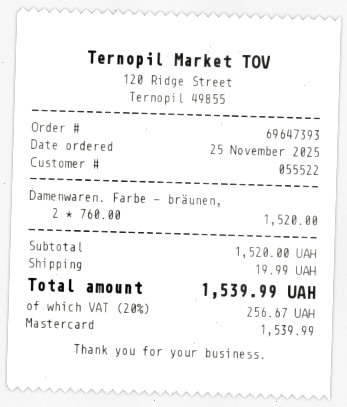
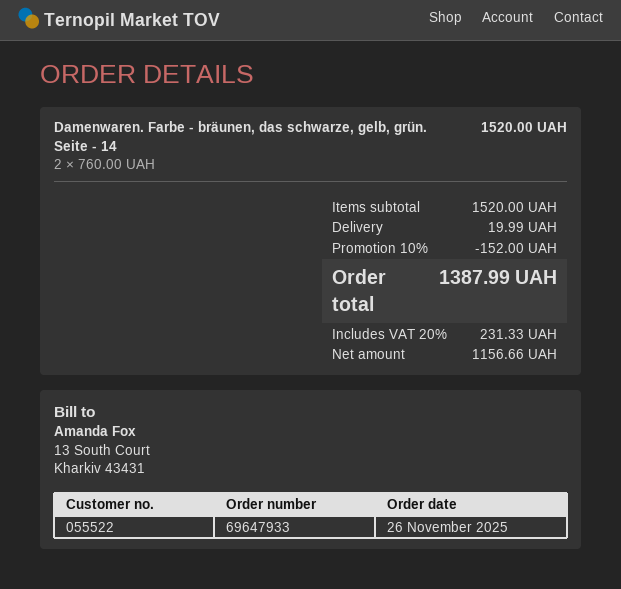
order number: 69647393 -> 69647933
order date: 2025-11-25 -> 2025-11-26
discount: none -> 10% = 152.00
tax: 20% = 256.67 -> 20% = 231.33
total: 1539.99 -> 1387.99

